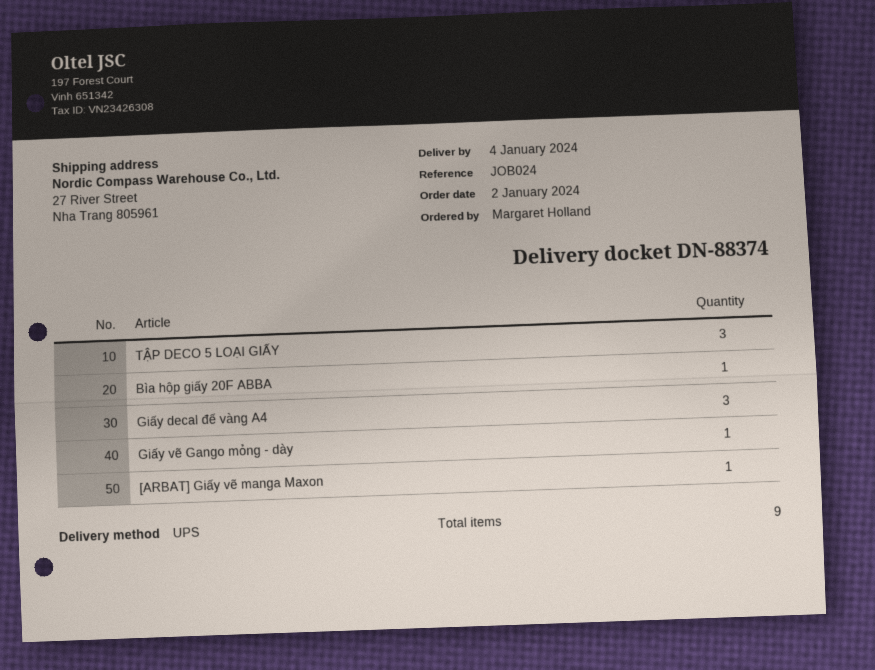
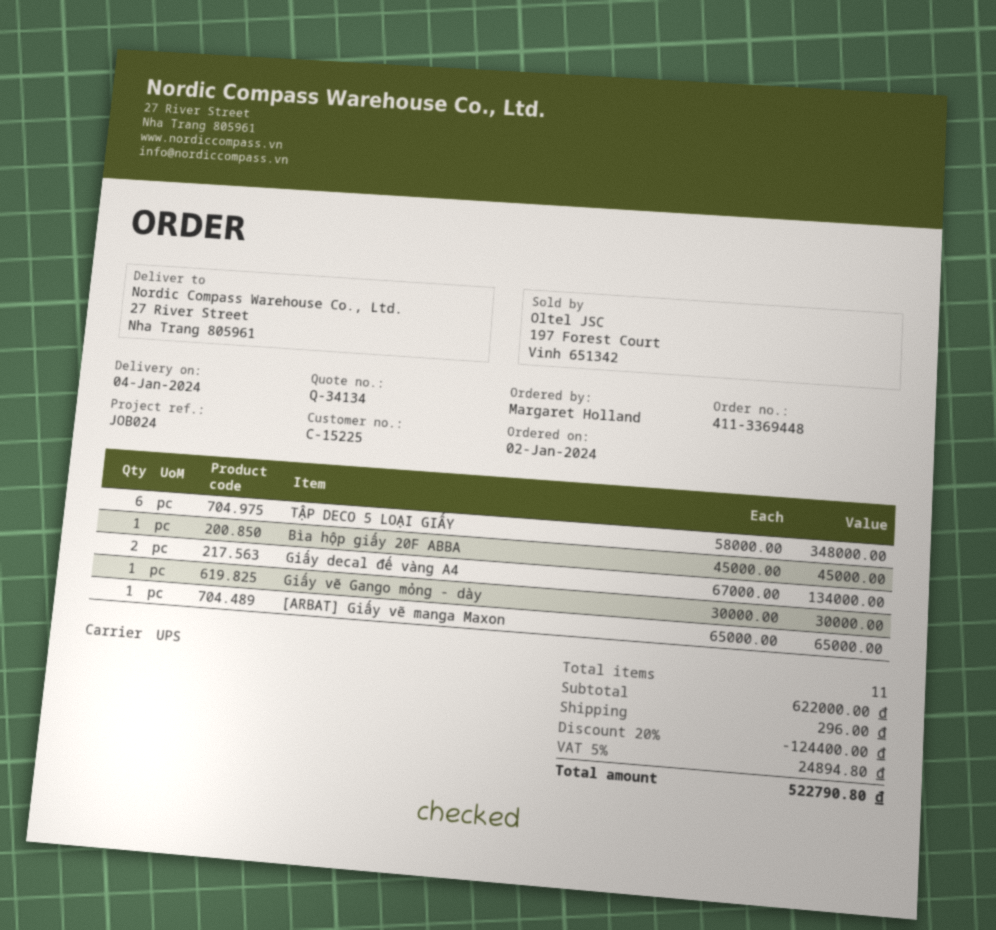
TẬP DECO 5 LOẠI GIẤY: 3 -> 6
Giấy decal đế vàng A4: 3 -> 2
total quantity: 9 -> 11

